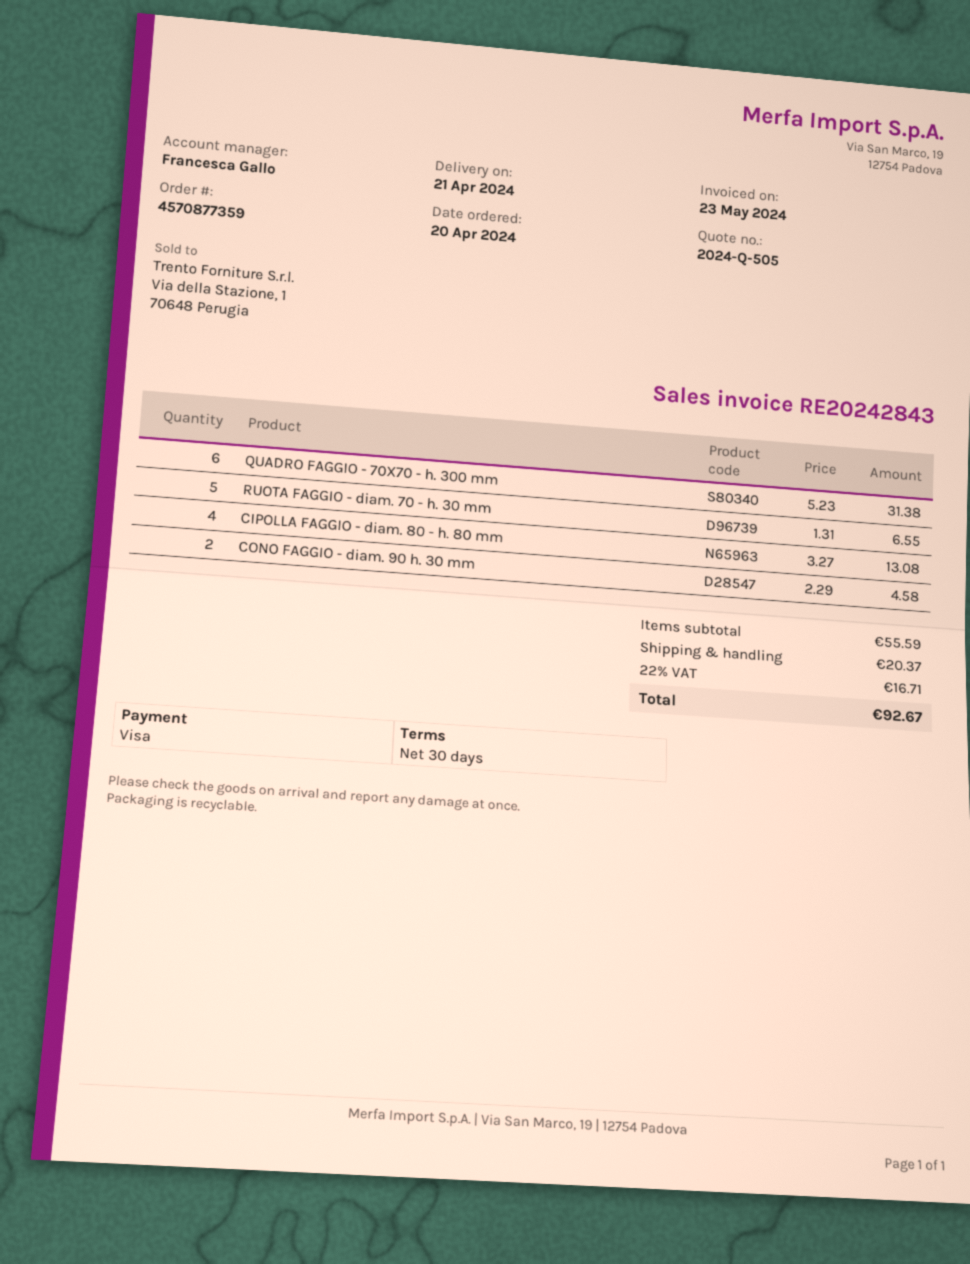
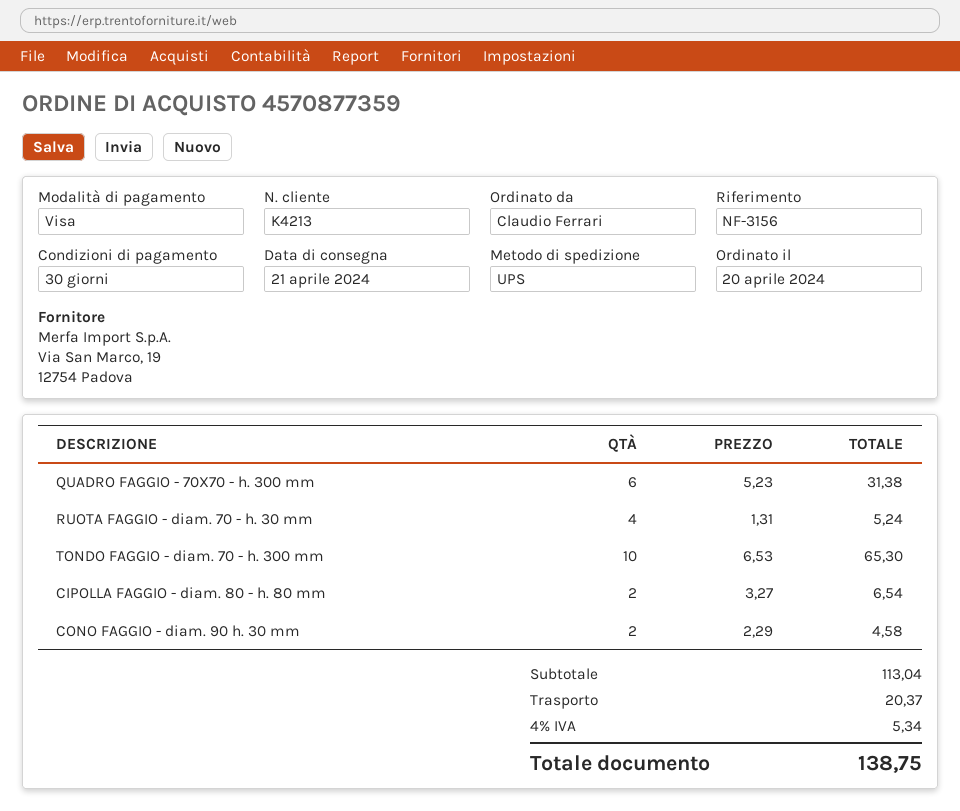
RUOTA FAGGIO - diam. 70 - h. 30 mm: 5 x 1.31 = 6.55 -> 4 x 1.31 = 5.24
CIPOLLA FAGGIO - diam. 80 - h. 80 mm: 4 x 3.27 = 13.08 -> 2 x 3.27 = 6.54
TONDO FAGGIO - diam. 70 - h. 300 mm: none -> 10 x 6.53 = 65.30
subtotal: 55.59 -> 113.04
tax: 22% = 16.71 -> 4% = 5.34
total: 92.67 -> 138.75

